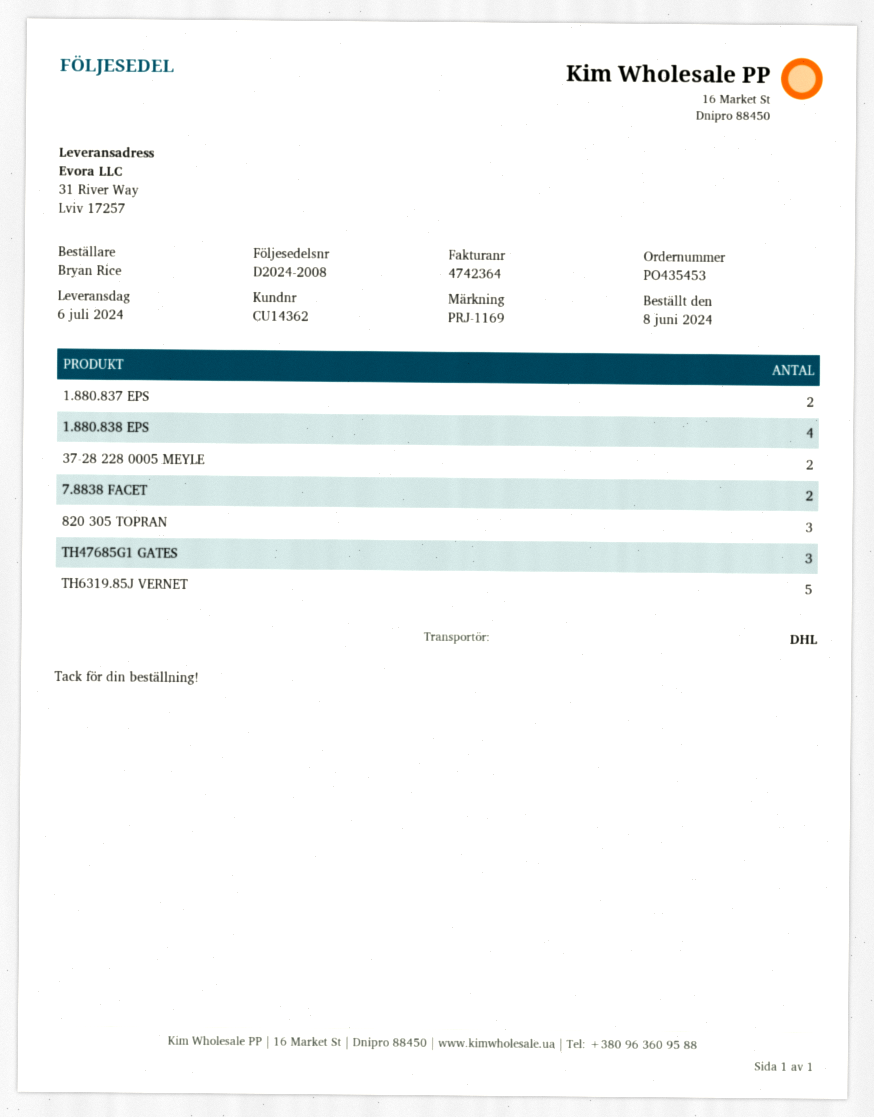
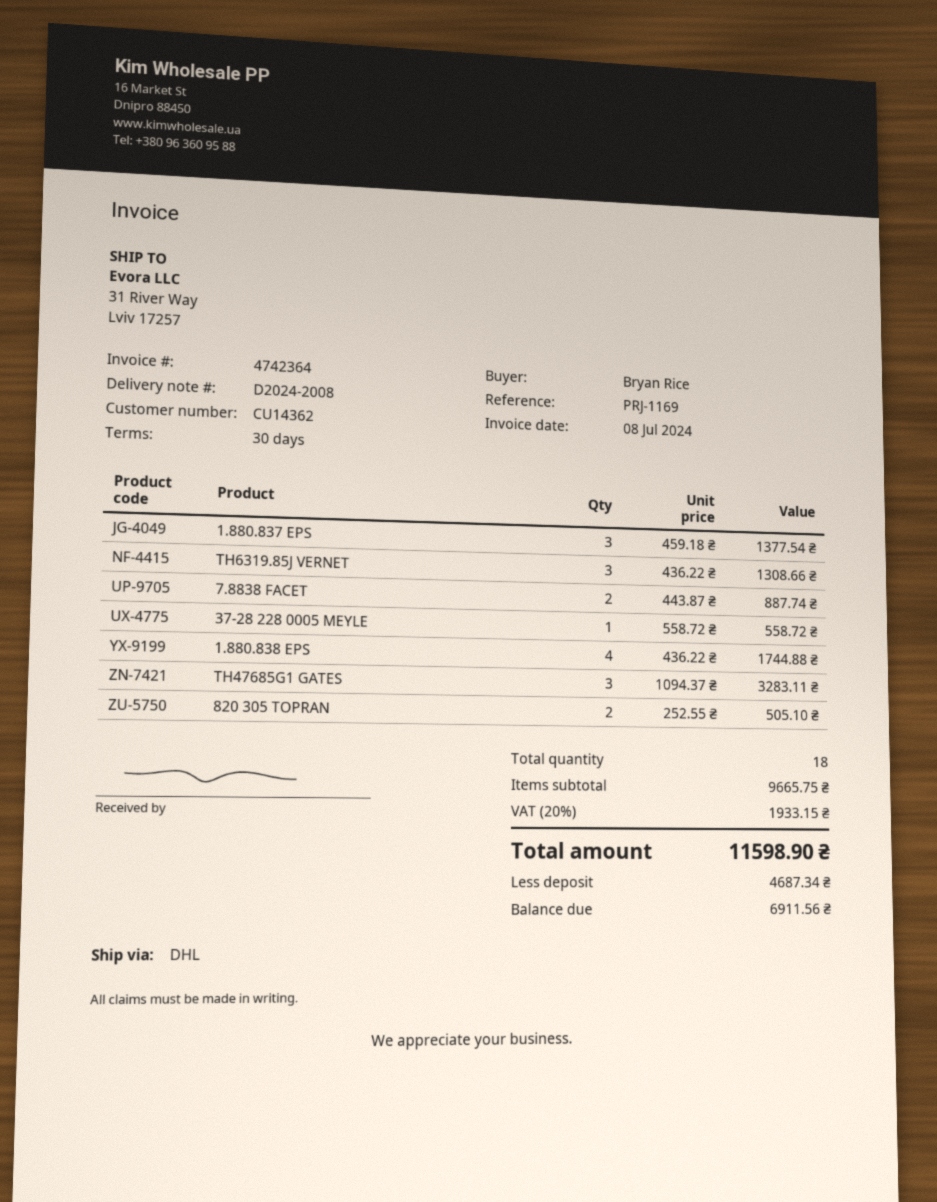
1.880.837 EPS: 2 -> 3
37-28 228 0005 MEYLE: 2 -> 1
820 305 TOPRAN: 3 -> 2
TH6319.85J VERNET: 5 -> 3

